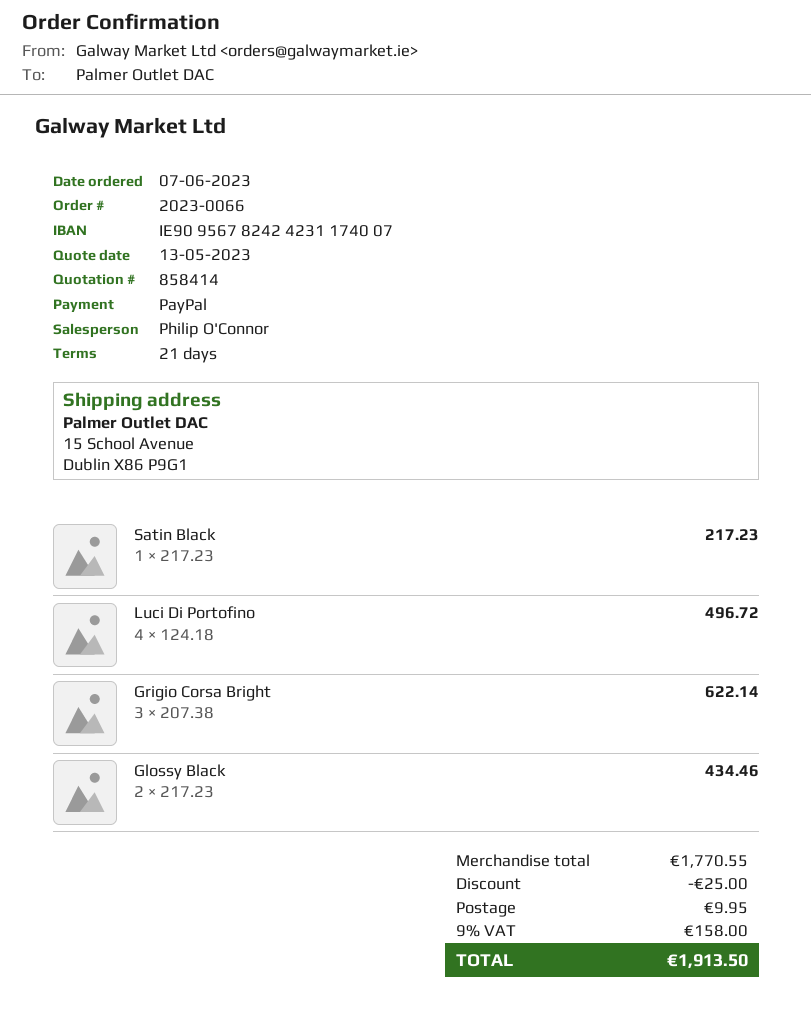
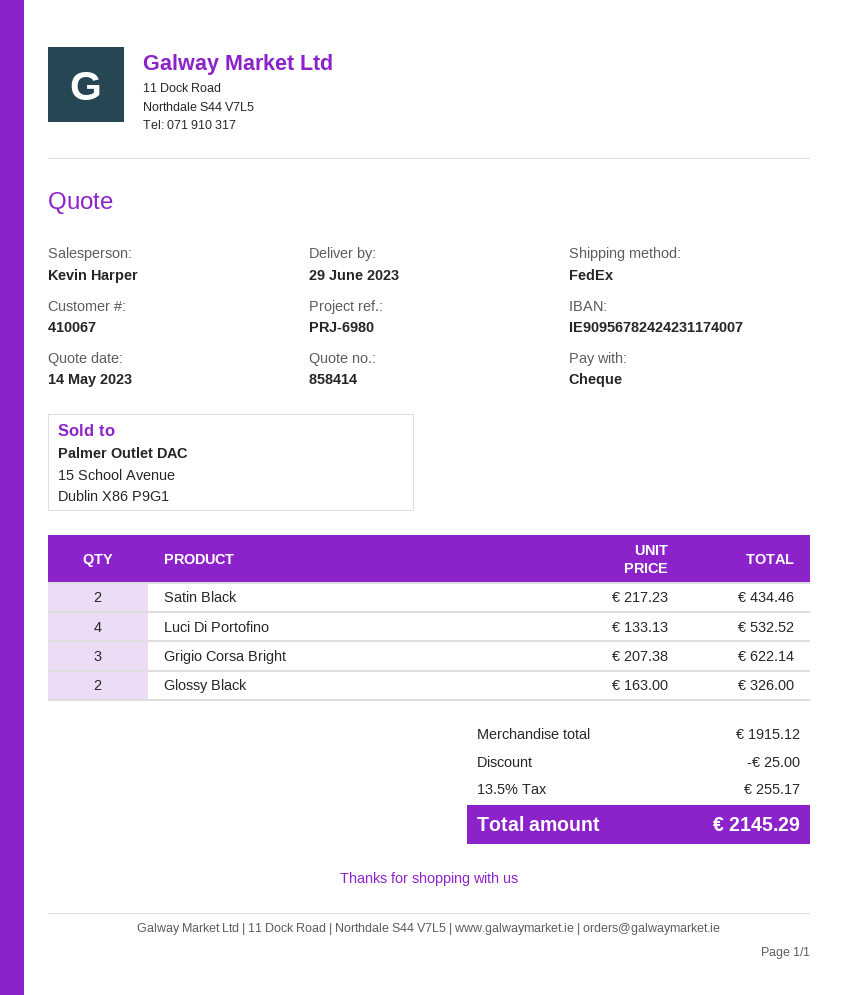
quote date: 2023-05-13 -> 2023-05-14
sales rep: Philip O'Connor -> Kevin Harper
payment method: PayPal -> cheque
Satin Black: 1 x 217.23 = 217.23 -> 2 x 217.23 = 434.46
Luci Di Portofino: 4 x 124.18 = 496.72 -> 4 x 133.13 = 532.52
Glossy Black: 2 x 217.23 = 434.46 -> 2 x 163.00 = 326.00
subtotal: 1770.55 -> 1915.12
shipping: 9.95 -> none
tax: 9% = 158.00 -> 13.5% = 255.17
total: 1913.50 -> 2145.29

